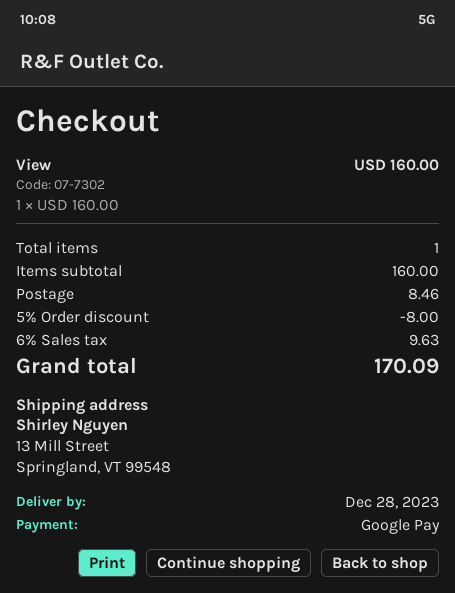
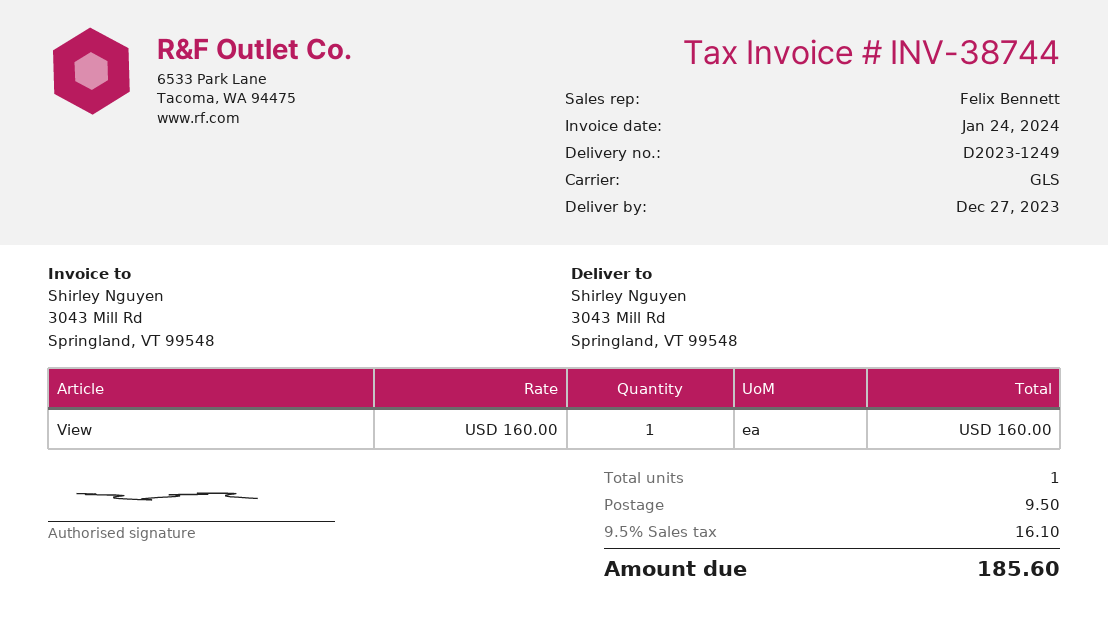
delivery date: 2023-12-28 -> 2023-12-27
ship to: 13 Mill Street, Springland, VT 99548 -> 3043 Mill Rd, Springland, VT 99548
discount: 5% = 8.00 -> none
shipping: 8.46 -> 9.50
tax: 6% = 9.63 -> 9.5% = 16.10
total: 170.09 -> 185.60

